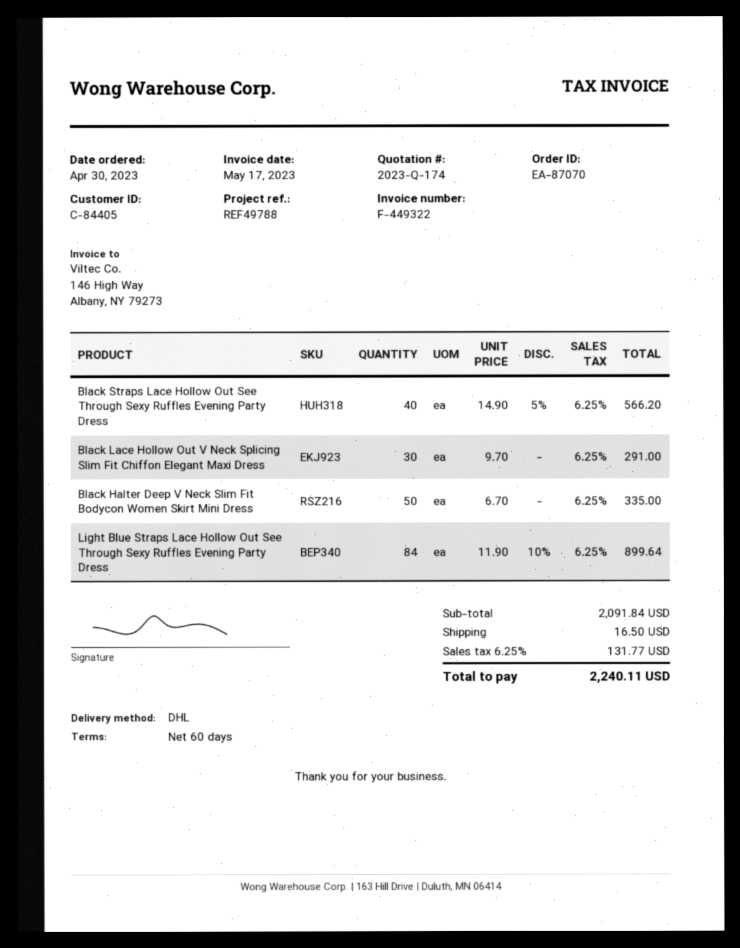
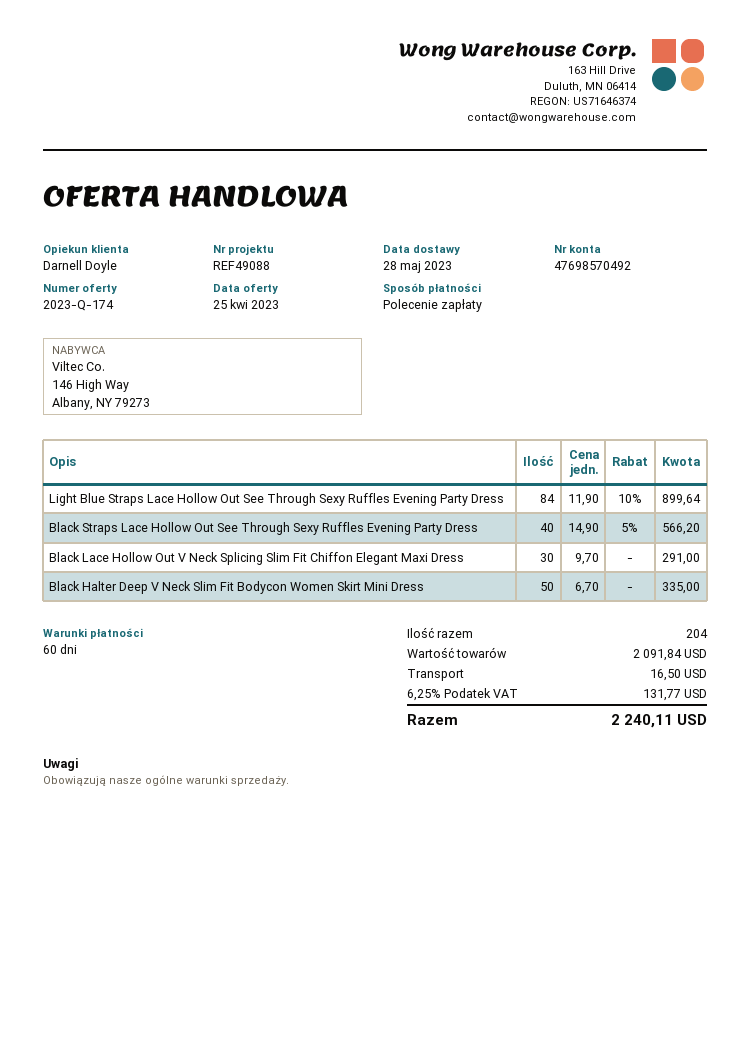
reference: REF49788 -> REF49088

